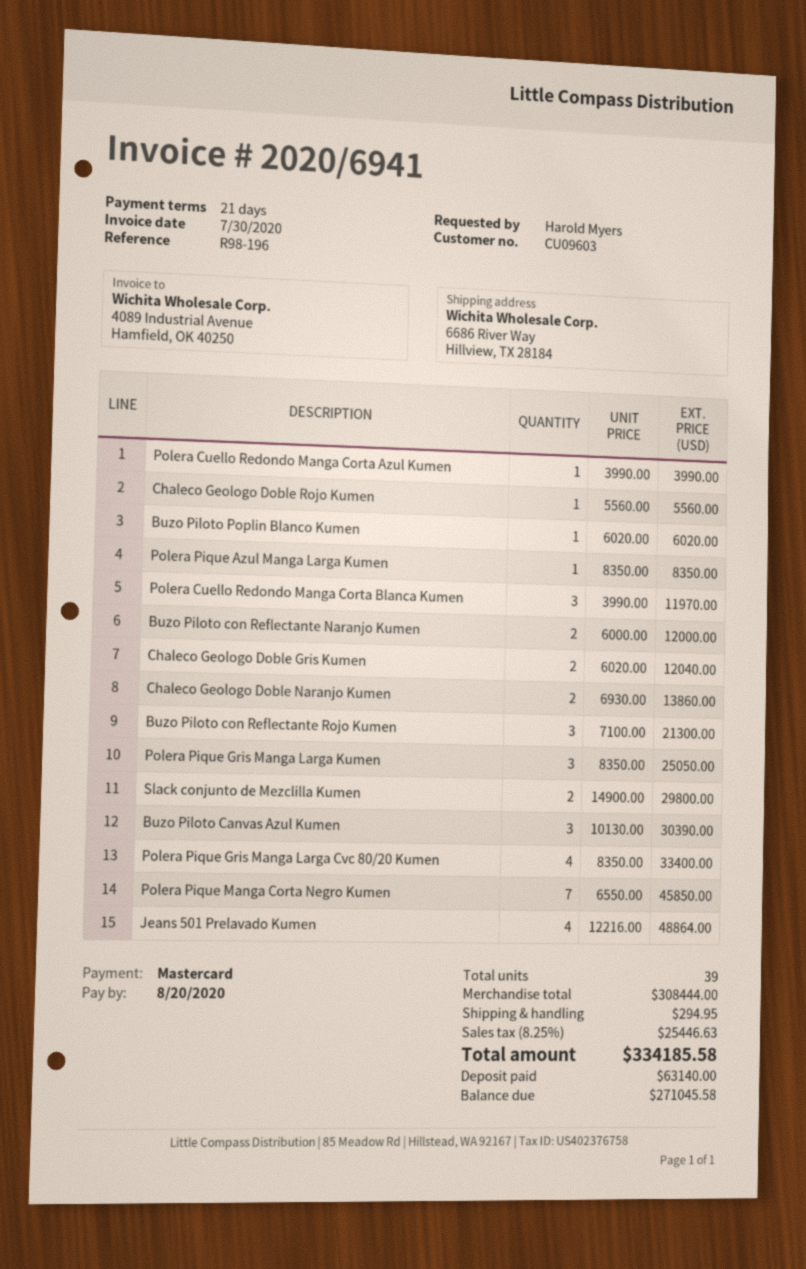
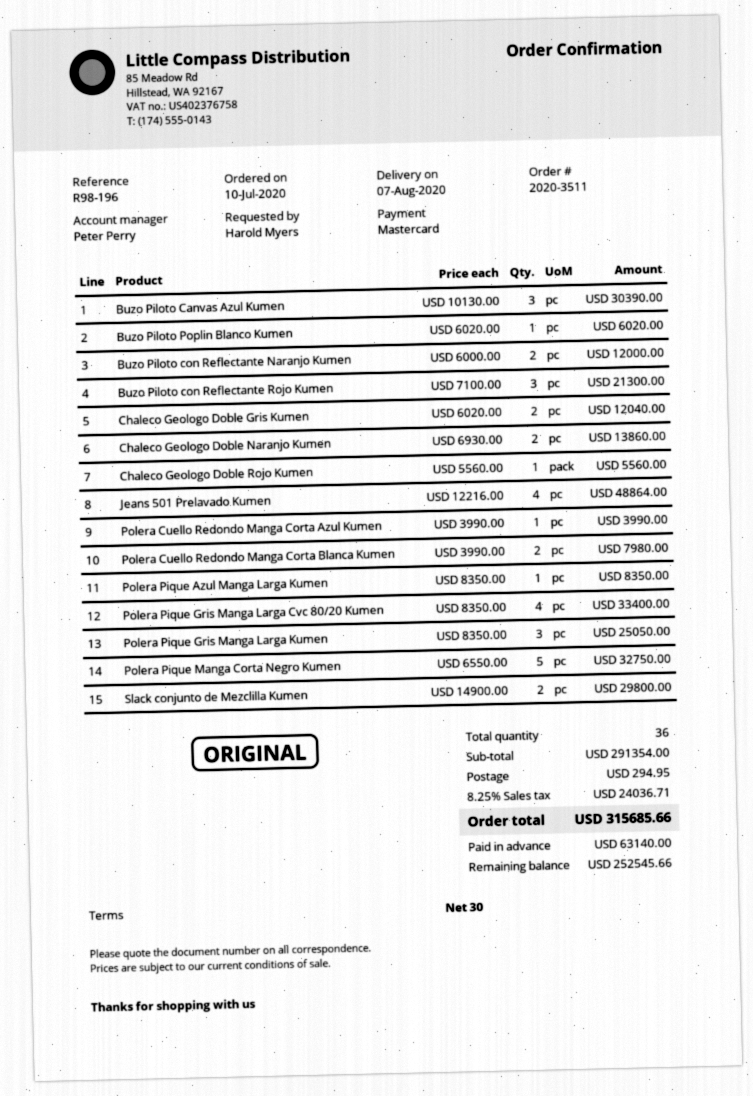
payment terms: 21 days -> 30 days
Polera Cuello Redondo Manga Corta Blanca Kumen: 3 x 3990.00 = 11970.00 -> 2 x 3990.00 = 7980.00
Polera Pique Manga Corta Negro Kumen: 7 x 6550.00 = 45850.00 -> 5 x 6550.00 = 32750.00
total quantity: 39 -> 36
subtotal: 308444.00 -> 291354.00
tax: 8.25% = 25446.63 -> 8.25% = 24036.71
total: 334185.58 -> 315685.66
balance: 271045.58 -> 252545.66

